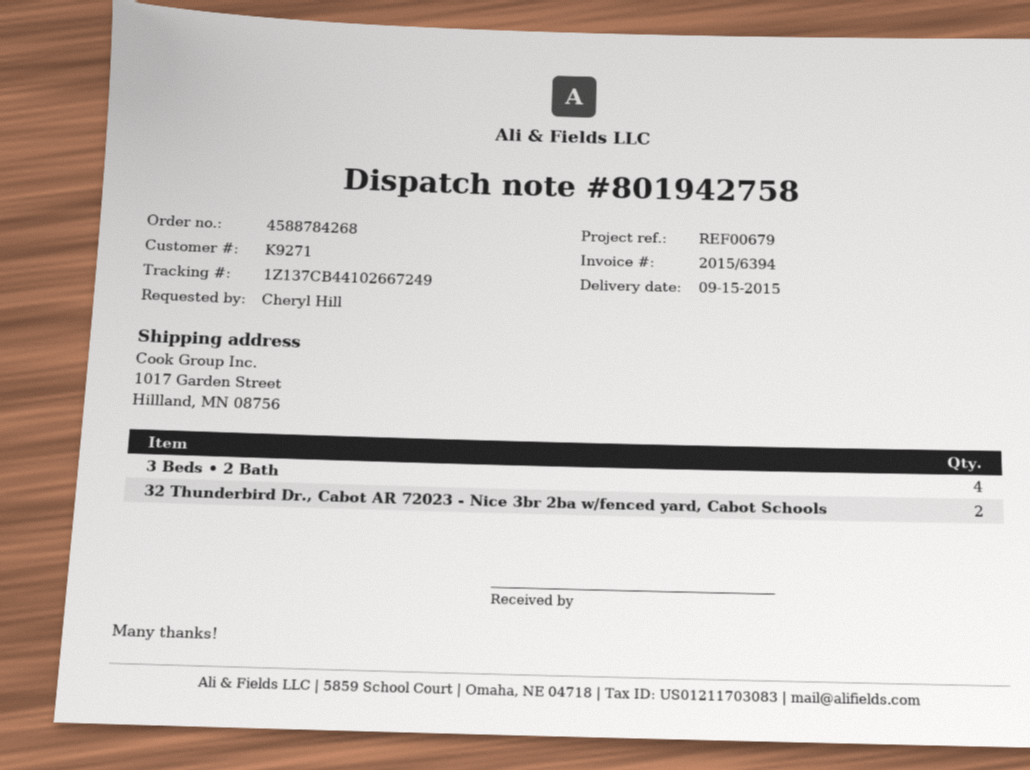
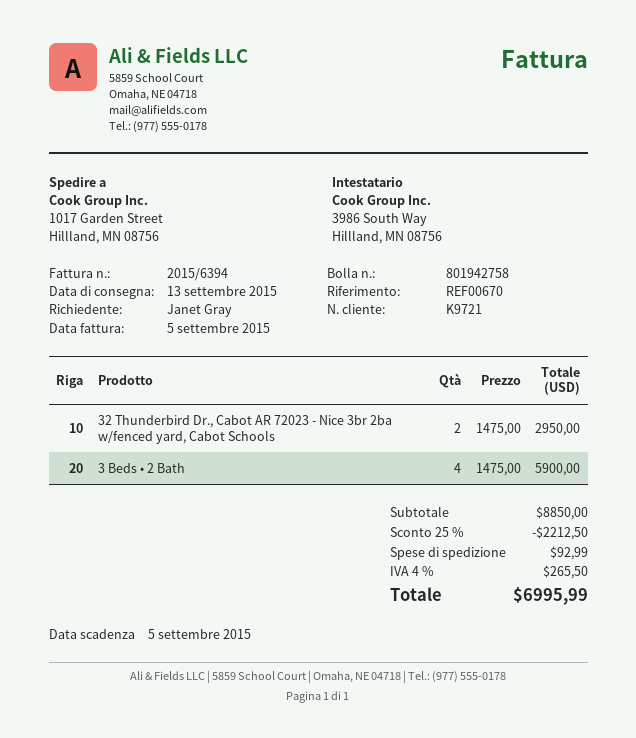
delivery date: 2015-09-15 -> 2015-09-13
customer number: K9271 -> K9721
reference: REF00679 -> REF00670
ordered by: Cheryl Hill -> Janet Gray

